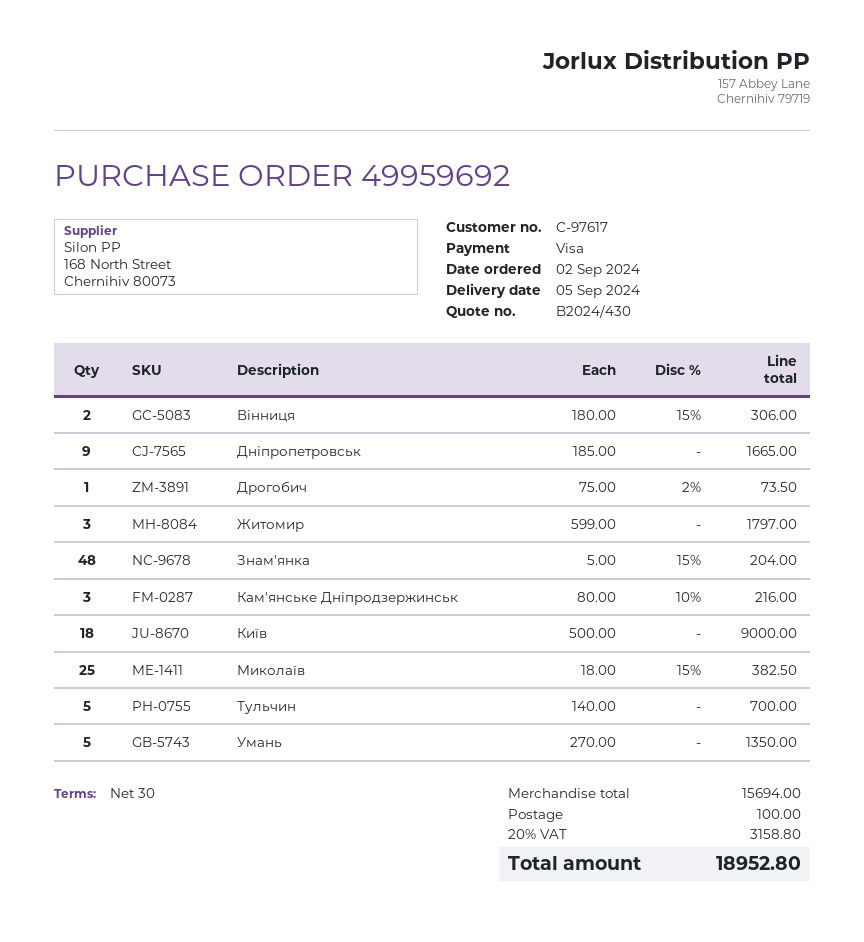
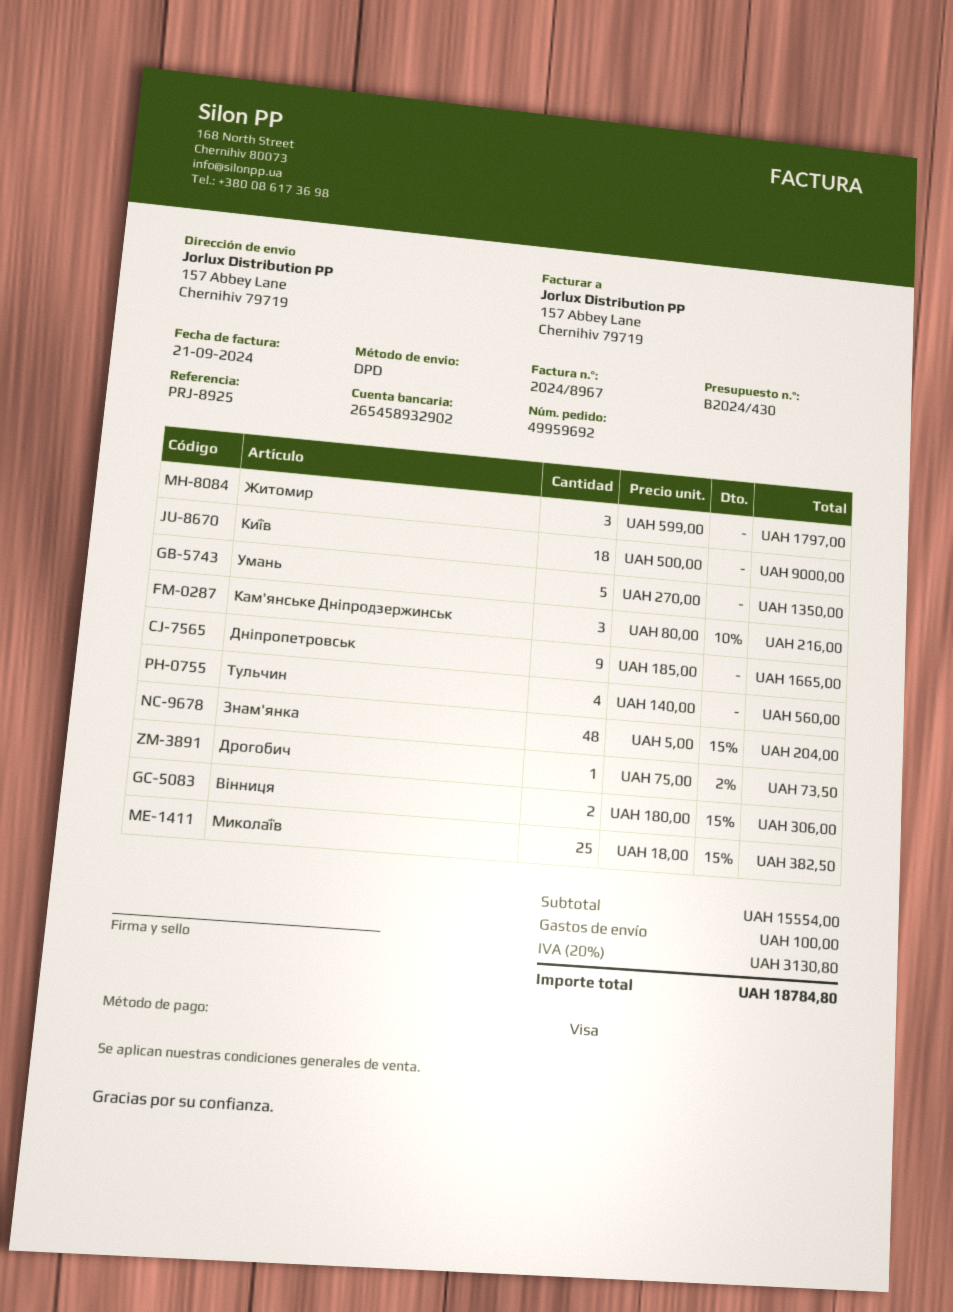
Тульчин: 5 x 140.00 = 700.00 -> 4 x 140.00 = 560.00
subtotal: 15694.00 -> 15554.00
tax: 20% = 3158.80 -> 20% = 3130.80
total: 18952.80 -> 18784.80

